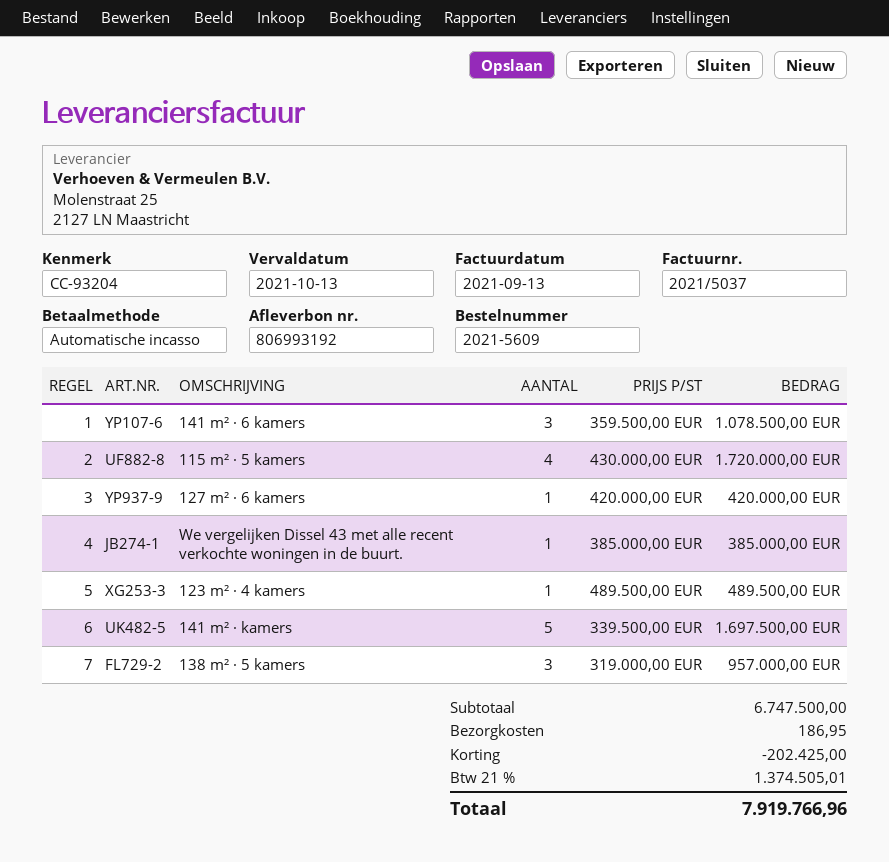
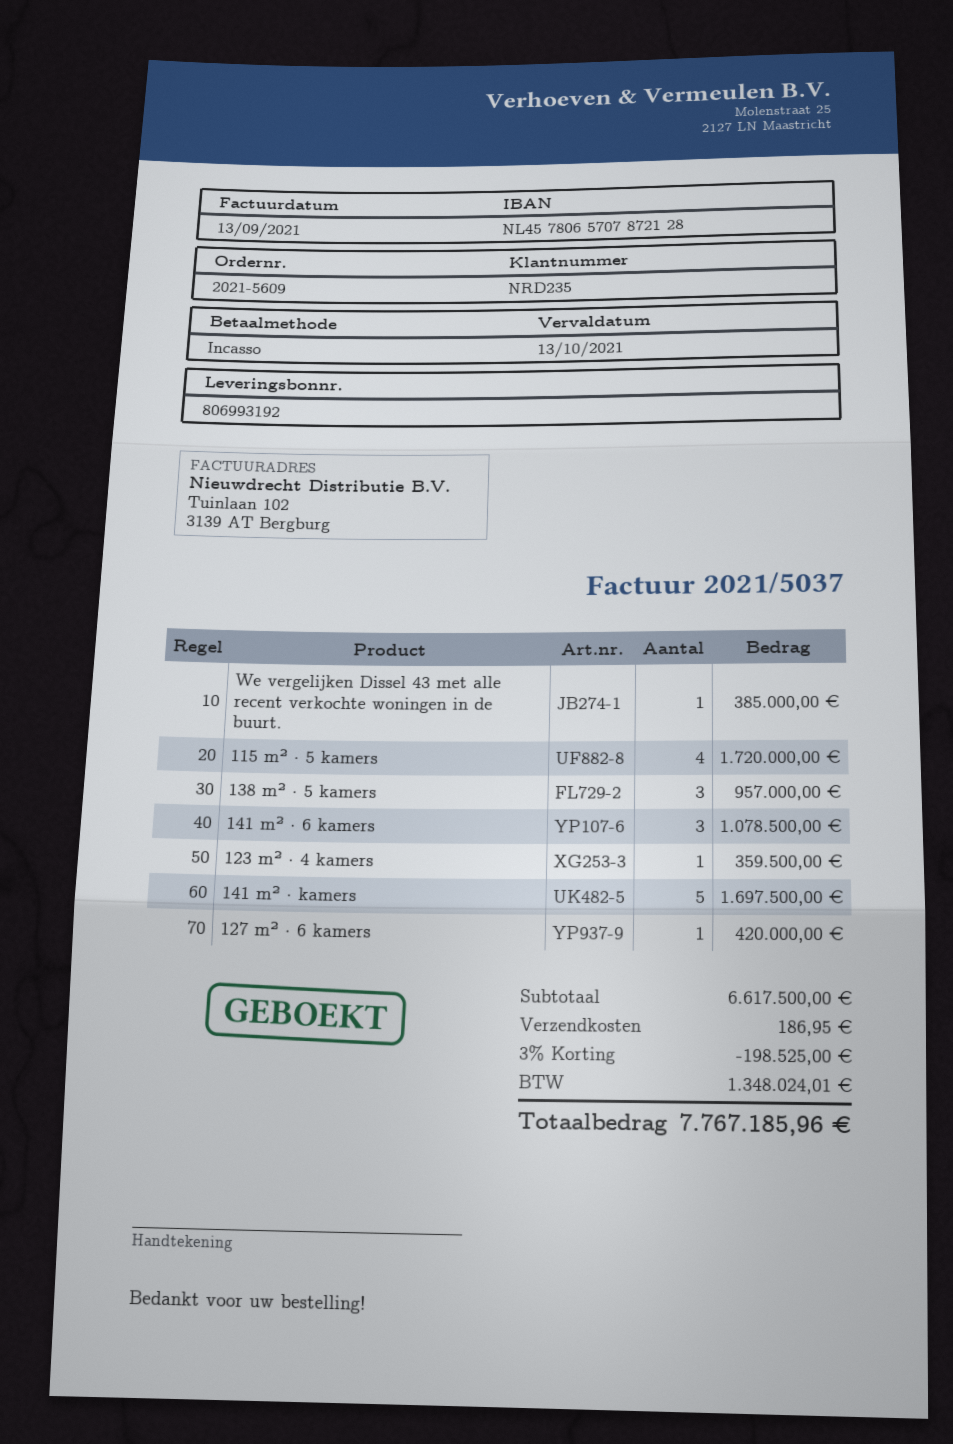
123 m² · 4 kamers: 1 for 489500.00 -> 1 for 359500.00
subtotal: 6747500.00 -> 6617500.00
discount: 202425.00 -> 198525.00
tax: 1374505.01 -> 1348024.01
total: 7919766.96 -> 7767185.96

